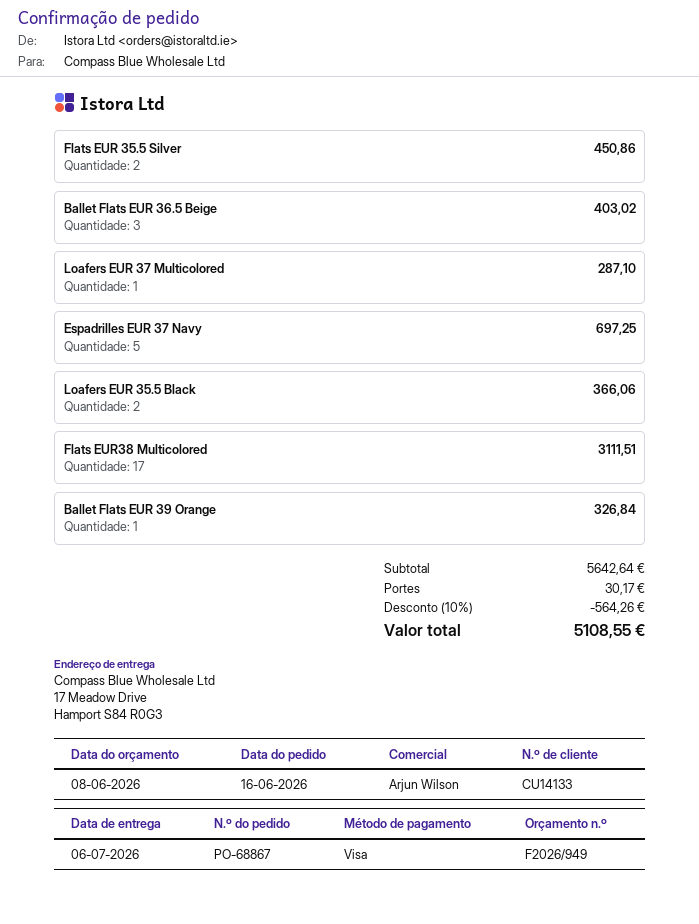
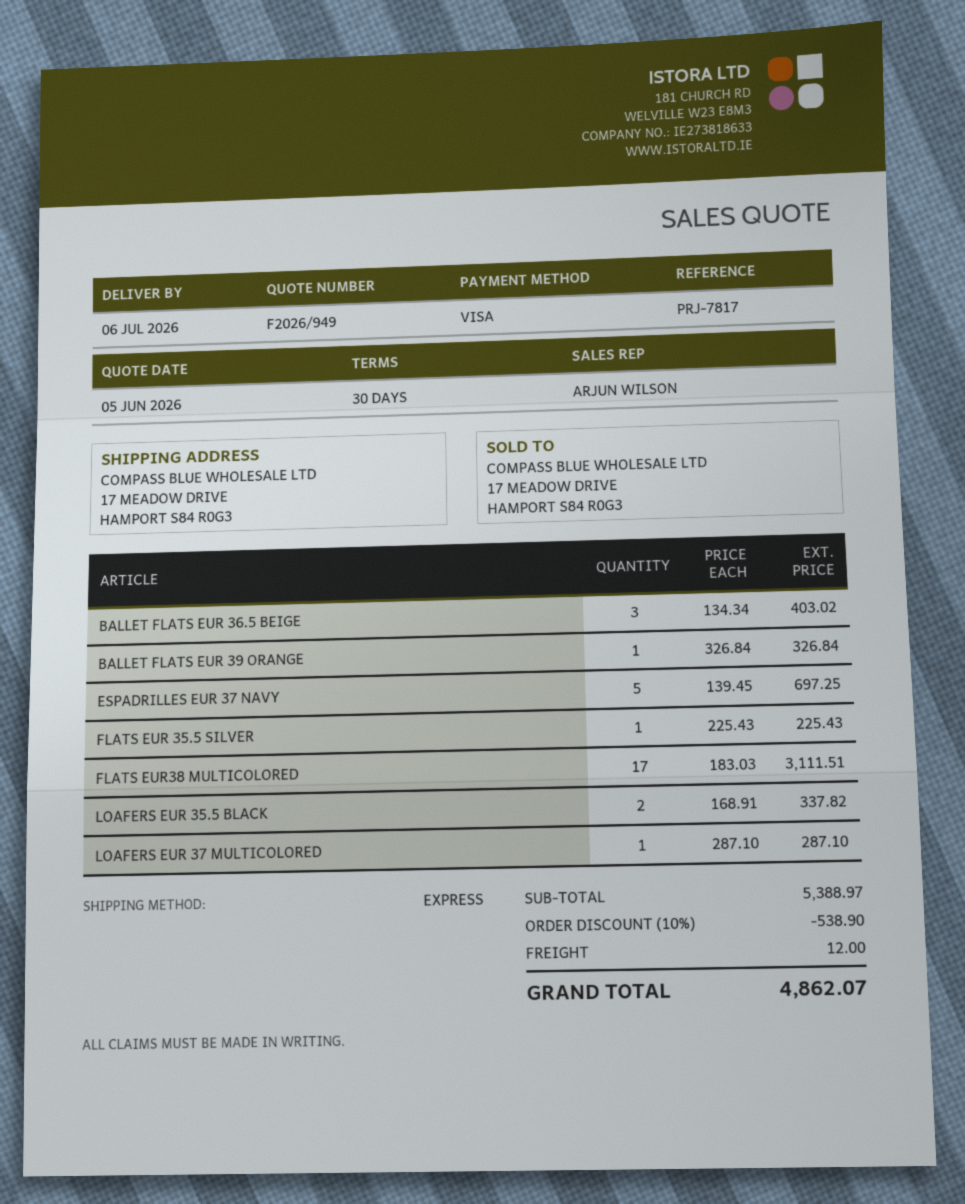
quote date: 2026-06-08 -> 2026-06-05
Flats EUR 35.5 Silver: 2 for 450.86 -> 1 for 225.43
Loafers EUR 35.5 Black: 2 for 366.06 -> 2 for 337.82
subtotal: 5642.64 -> 5388.97
discount: 10% = 564.26 -> 10% = 538.90
shipping: 30.17 -> 12.00
total: 5108.55 -> 4862.07

